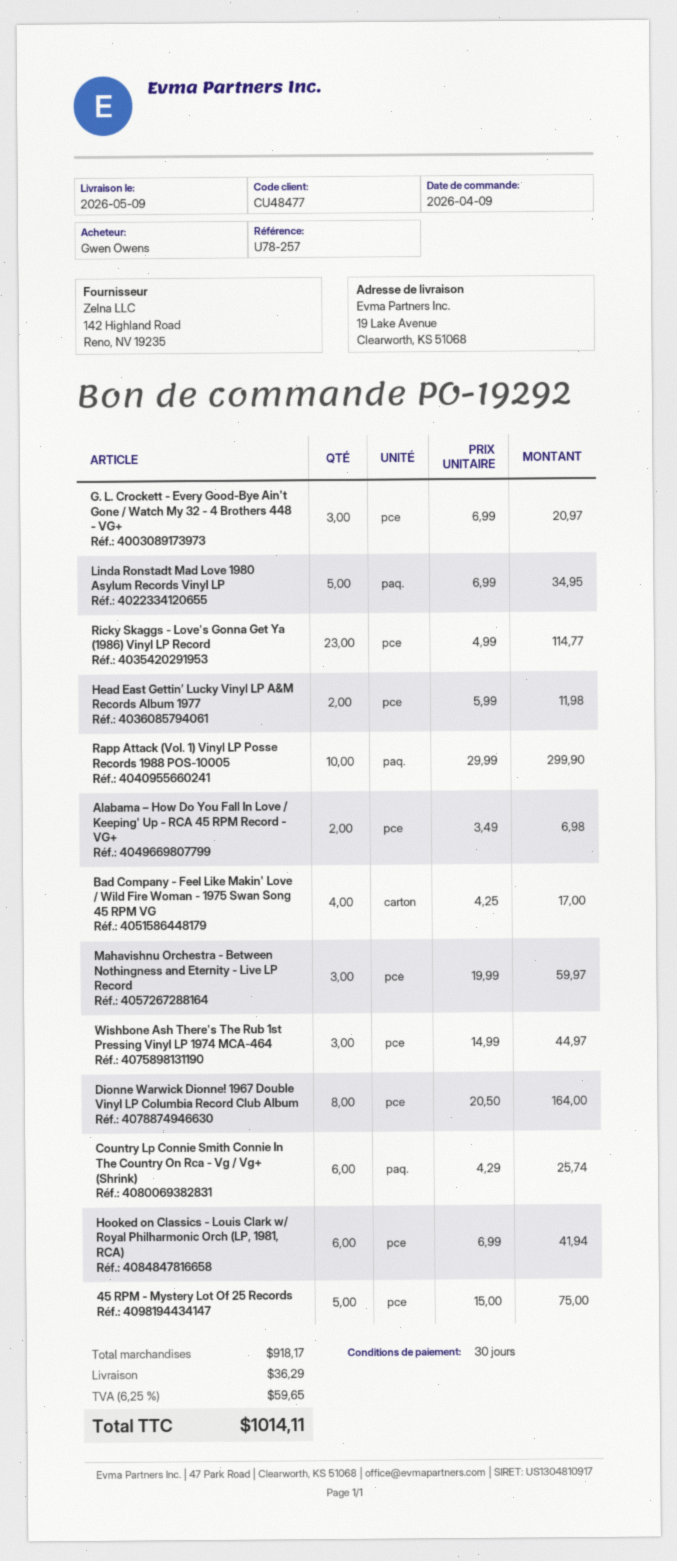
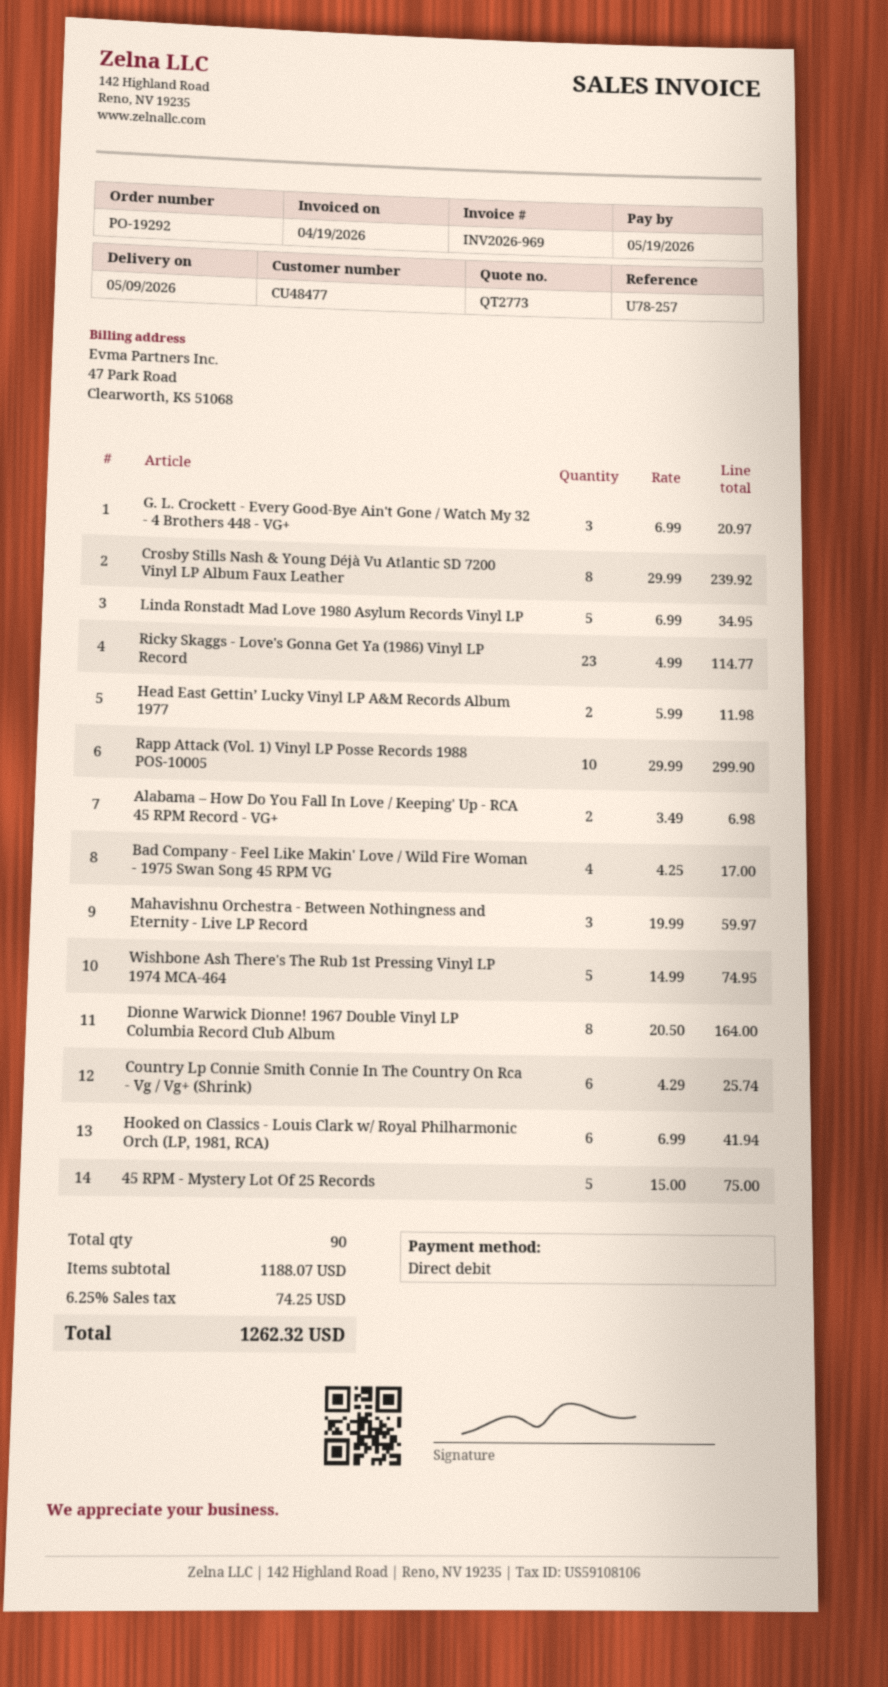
Wishbone Ash There's The Rub 1st Pressing Vinyl LP 1974 MCA-464: 3 x 14.99 = 44.97 -> 5 x 14.99 = 74.95
Crosby Stills Nash & Young Déjà Vu Atlantic SD 7200 Vinyl LP Album Faux Leather: none -> 8 x 29.99 = 239.92
subtotal: 918.17 -> 1188.07
shipping: 36.29 -> none
tax: 6.25% = 59.65 -> 6.25% = 74.25
total: 1014.11 -> 1262.32

